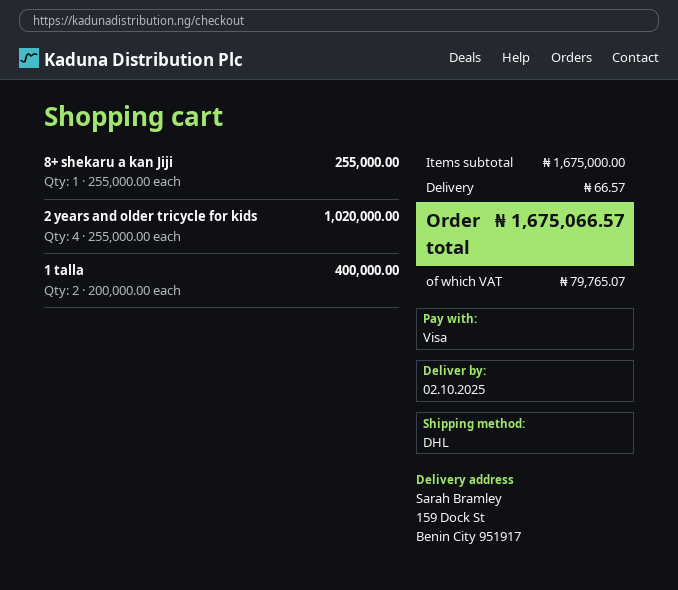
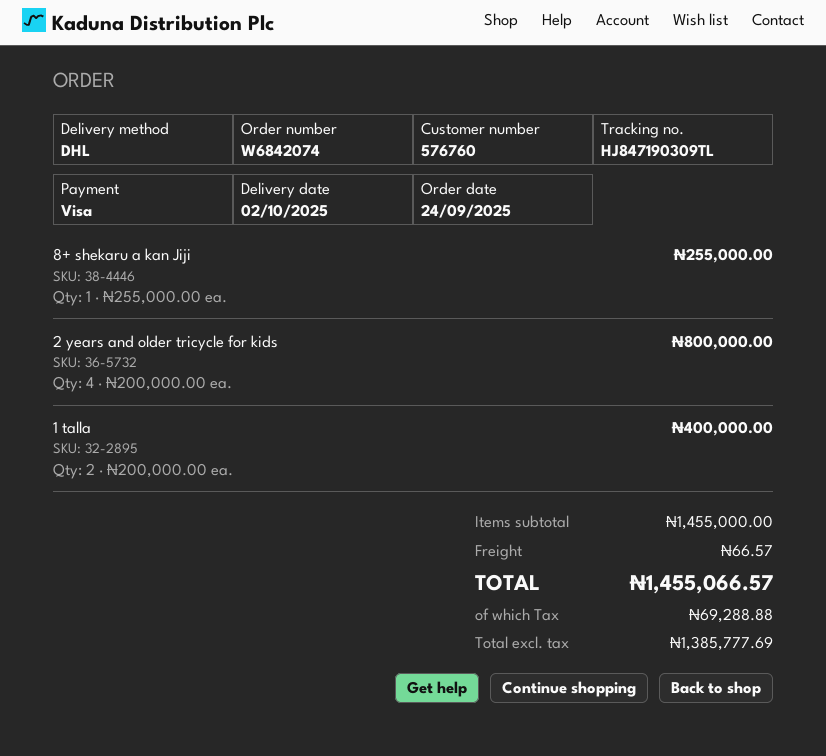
2 years and older tricycle for kids: 4 x 255000.00 = 1020000.00 -> 4 x 200000.00 = 800000.00
subtotal: 1675000.00 -> 1455000.00
tax: 79765.07 -> 69288.88
total: 1675066.57 -> 1455066.57

